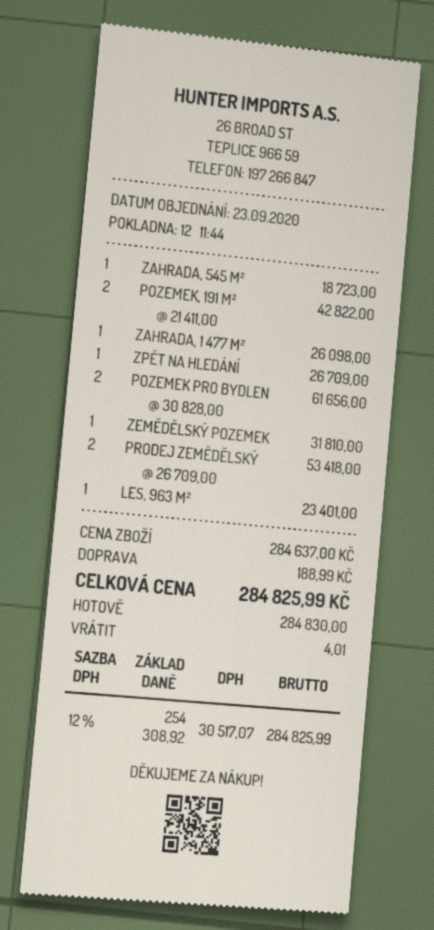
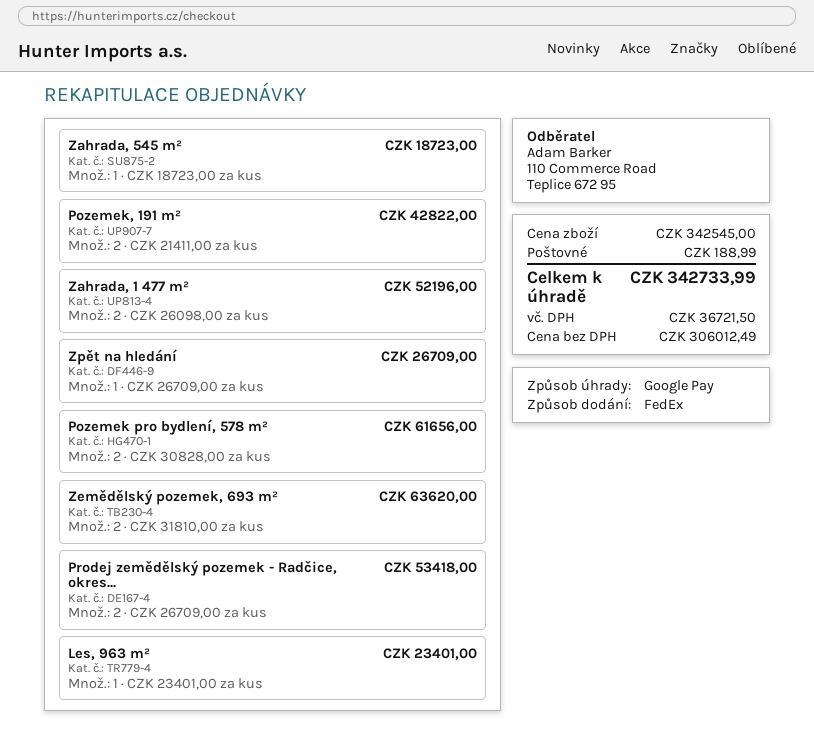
payment method: cash -> Google Pay
ZAHRADA, 1 477 M²: 1 x 26098.00 = 26098.00 -> 2 x 26098.00 = 52196.00
ZEMĚDĚLSKÝ POZEMEK: 1 x 31810.00 = 31810.00 -> 2 x 31810.00 = 63620.00
subtotal: 284637.00 -> 342545.00
net: 254308.92 -> 306012.49
tax: 30517.07 -> 36721.50
total: 284825.99 -> 342733.99

